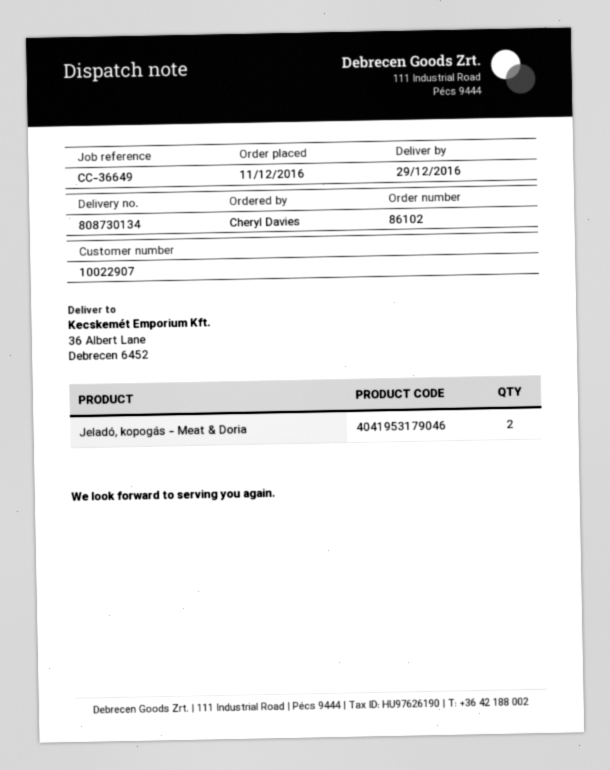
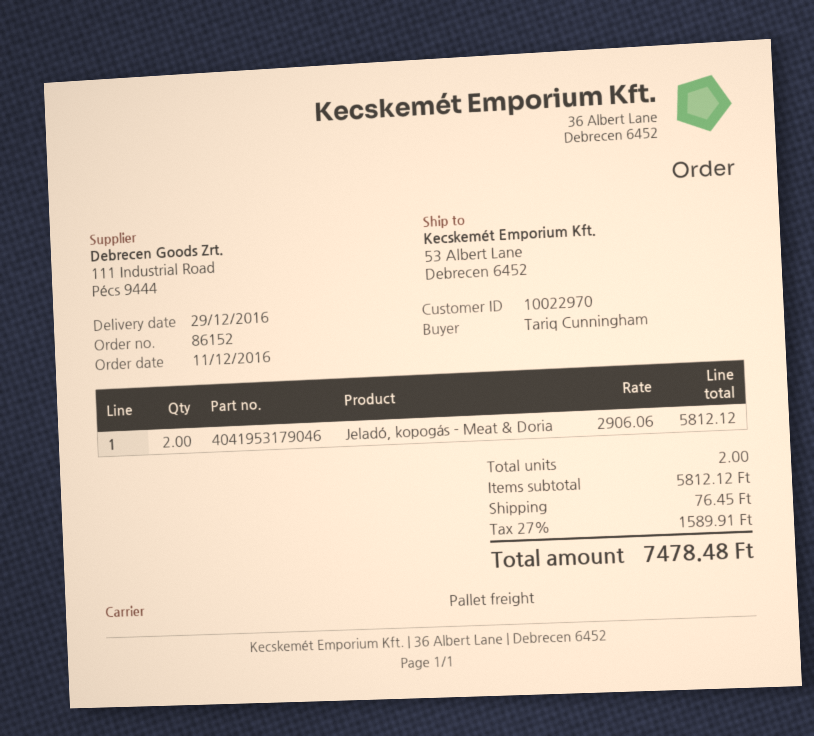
order number: 86102 -> 86152
customer number: 10022907 -> 10022970
ordered by: Cheryl Davies -> Tariq Cunningham
ship to: 36 Albert Lane, Debrecen 6452 -> 53 Albert Lane, Debrecen 6452

